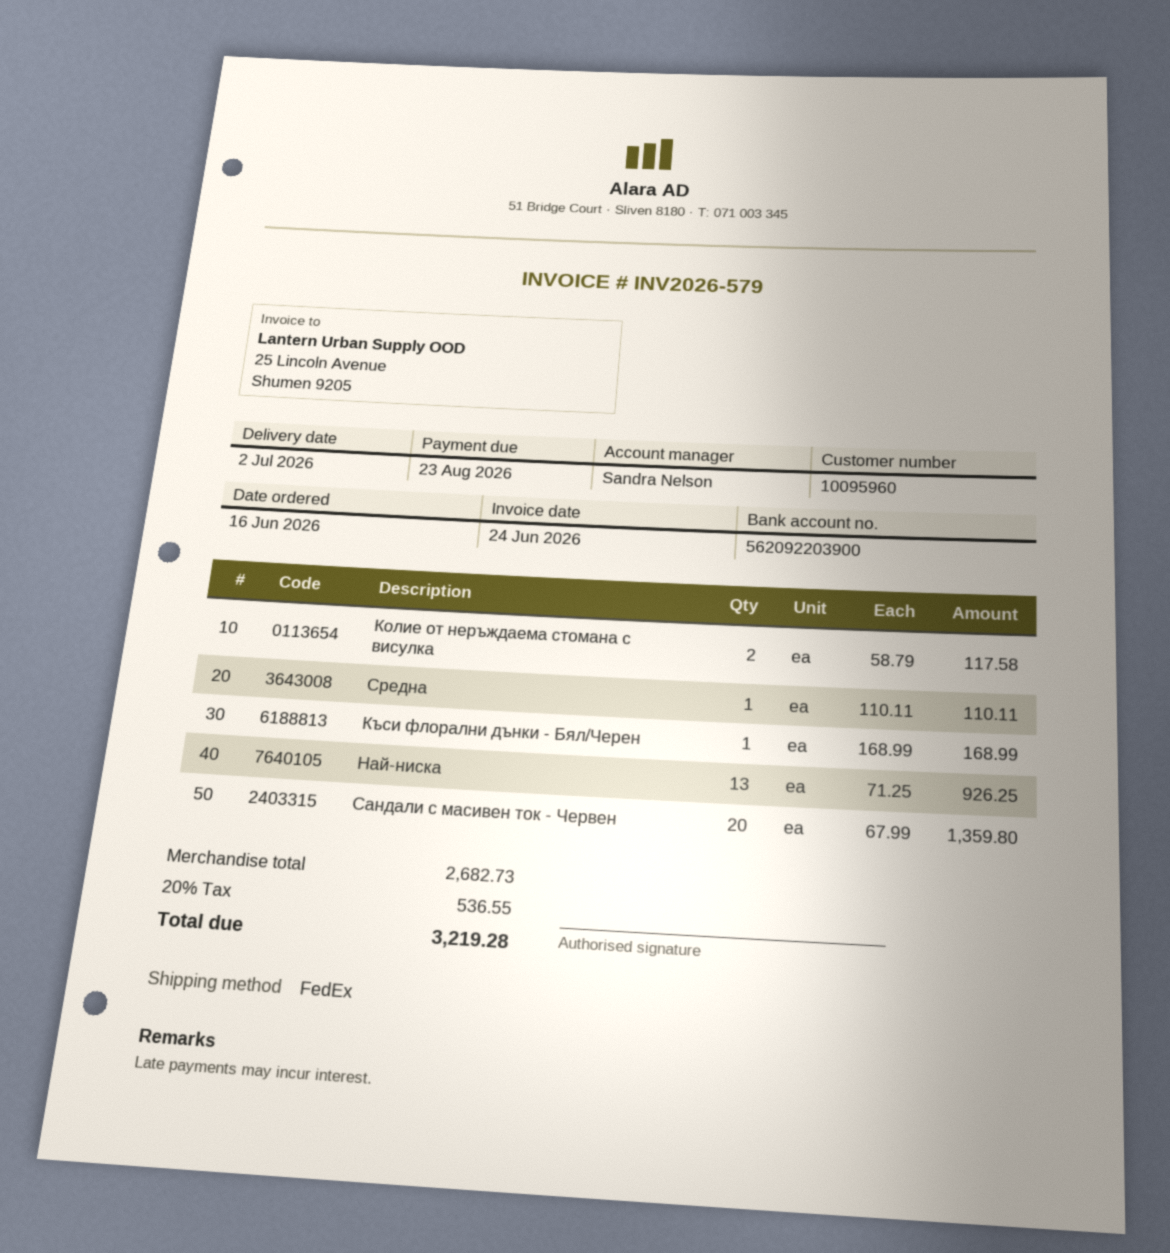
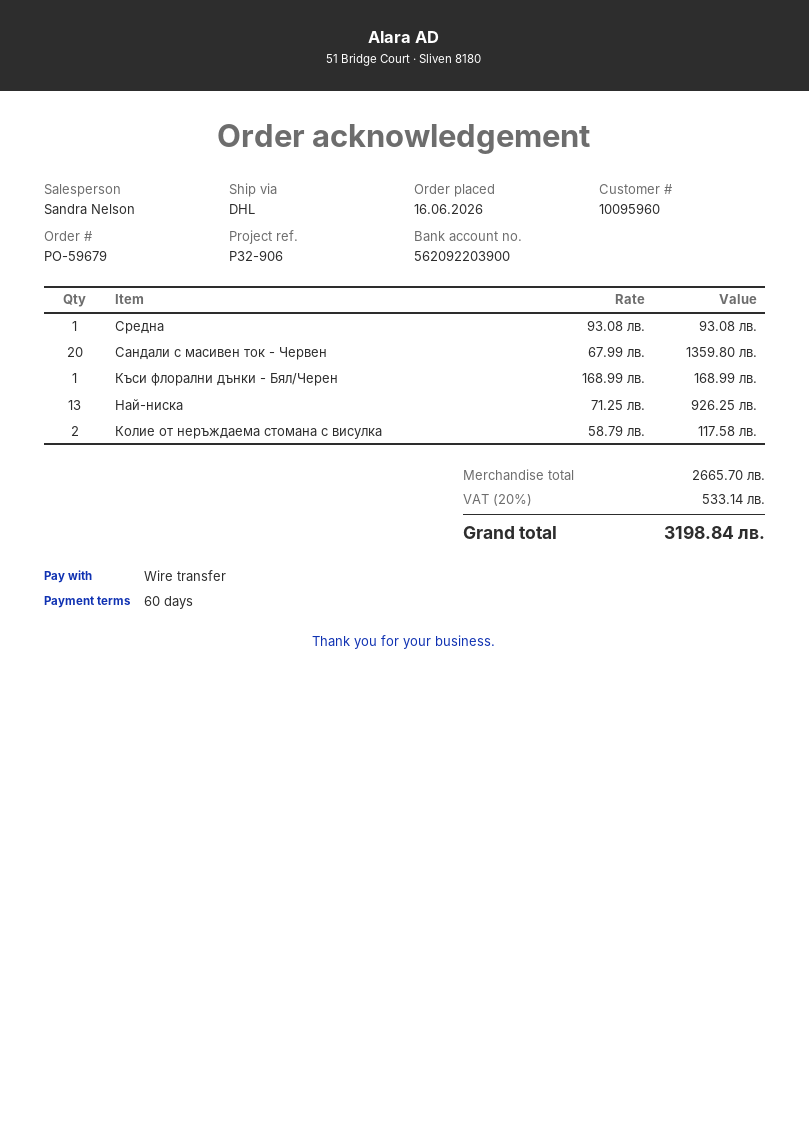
shipping method: FedEx -> DHL
Средна: 1 x 110.11 = 110.11 -> 1 x 93.08 = 93.08
subtotal: 2682.73 -> 2665.70
tax: 20% = 536.55 -> 20% = 533.14
total: 3219.28 -> 3198.84

